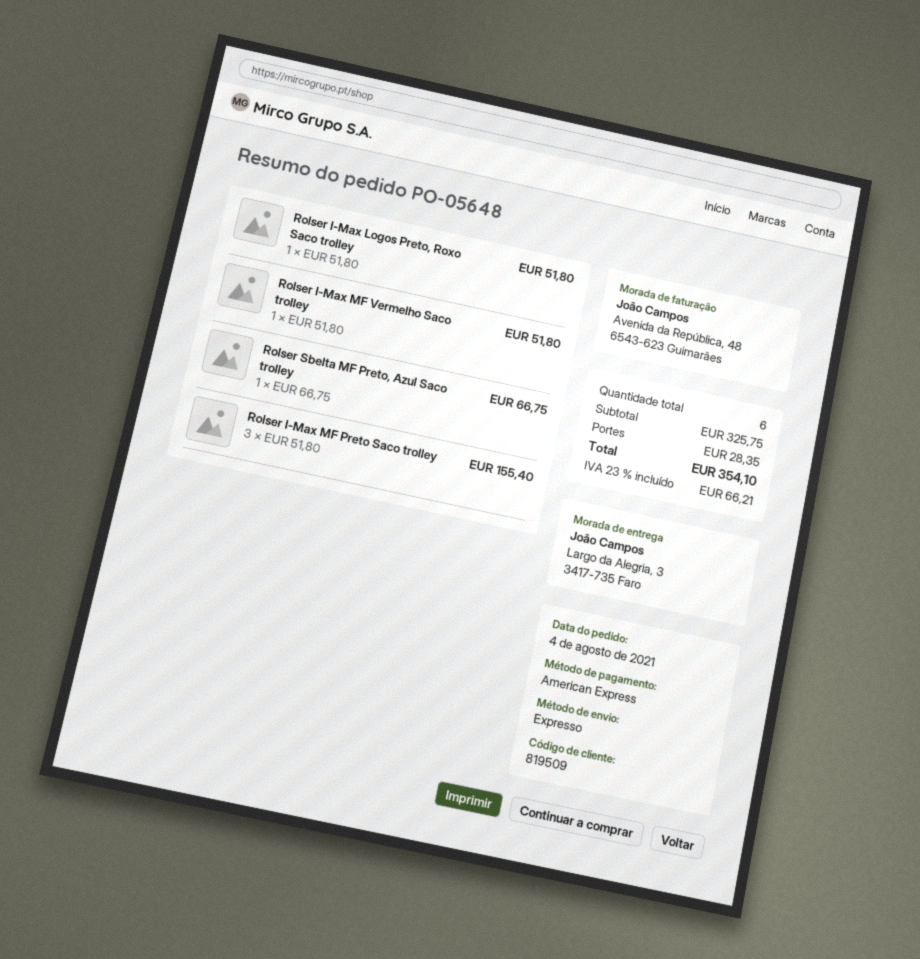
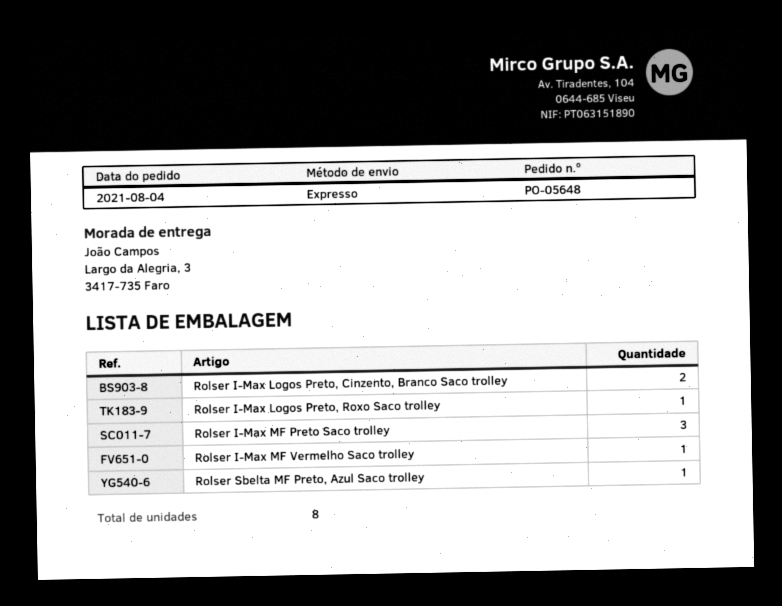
Rolser I-Max Logos Preto, Cinzento, Branco Saco trolley: none -> 2
total quantity: 6 -> 8

